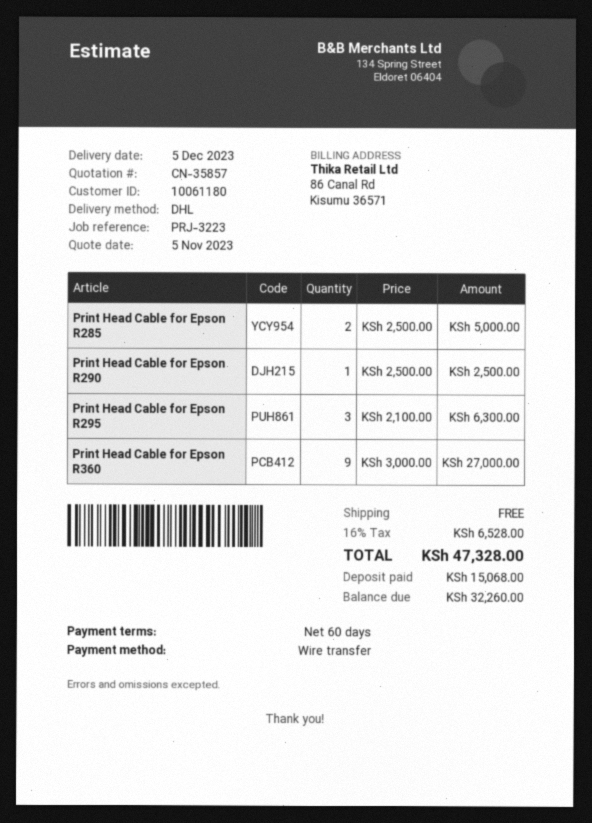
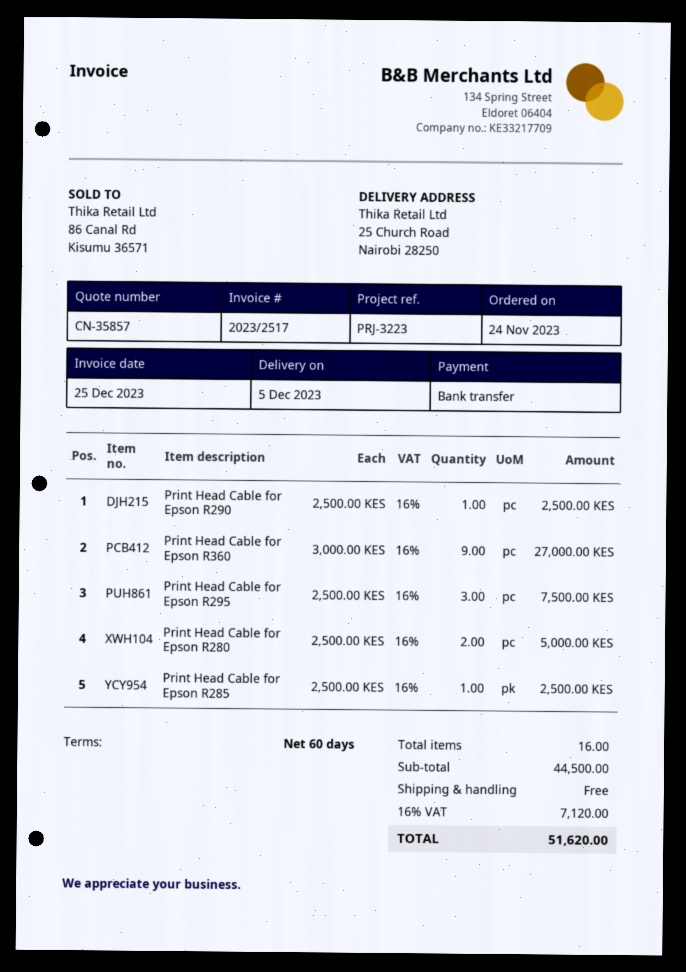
Print Head Cable for Epson R285: 2 x 2500.00 = 5000.00 -> 1 x 2500.00 = 2500.00
Print Head Cable for Epson R295: 3 x 2100.00 = 6300.00 -> 3 x 2500.00 = 7500.00
Print Head Cable for Epson R280: none -> 2 x 2500.00 = 5000.00
tax: 16% = 6528.00 -> 16% = 7120.00
total: 47328.00 -> 51620.00

